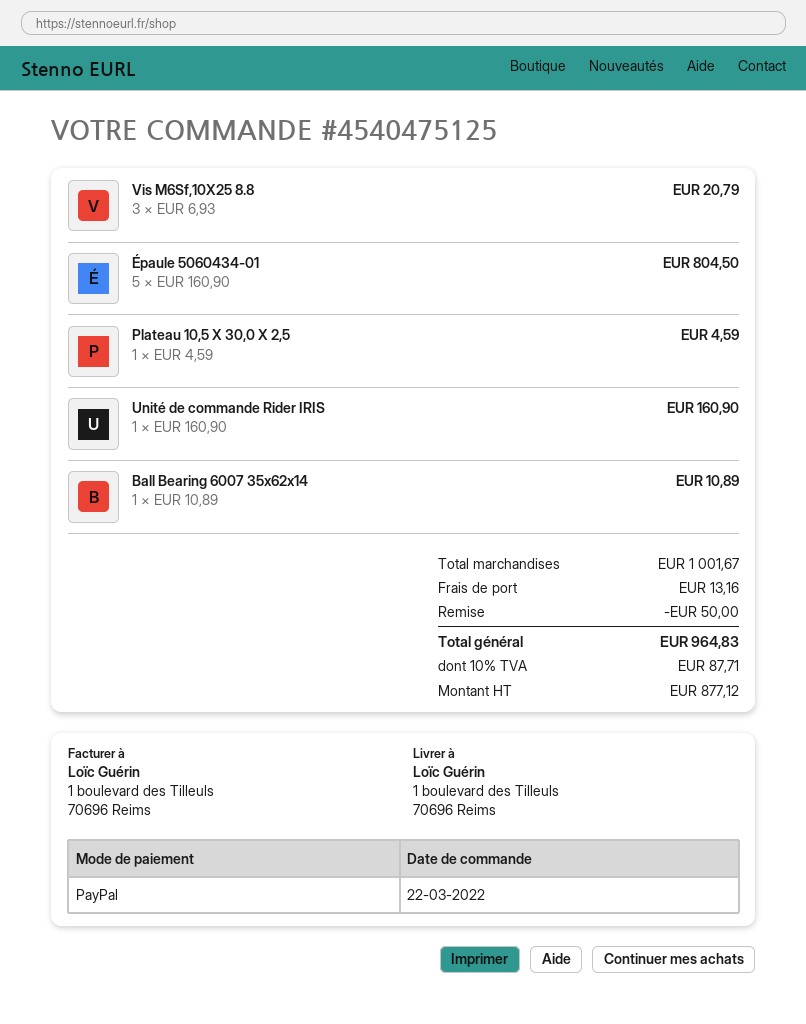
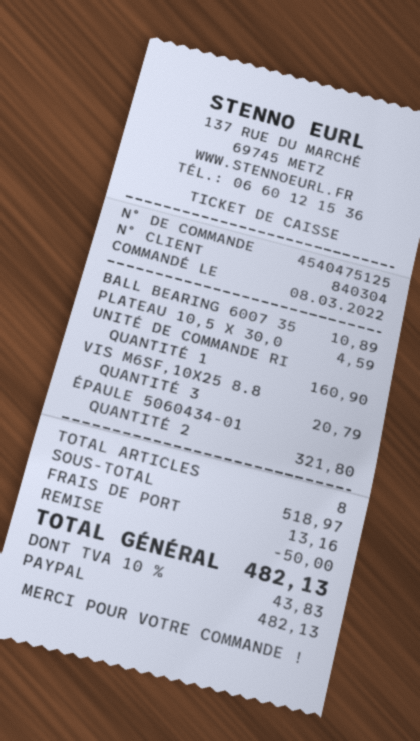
order date: 2022-03-22 -> 2022-03-08
Épaule 5060434-01: 5 for 804.50 -> 2 for 321.80
subtotal: 1001.67 -> 518.97
tax: 10% = 87.71 -> 10% = 43.83
total: 964.83 -> 482.13

